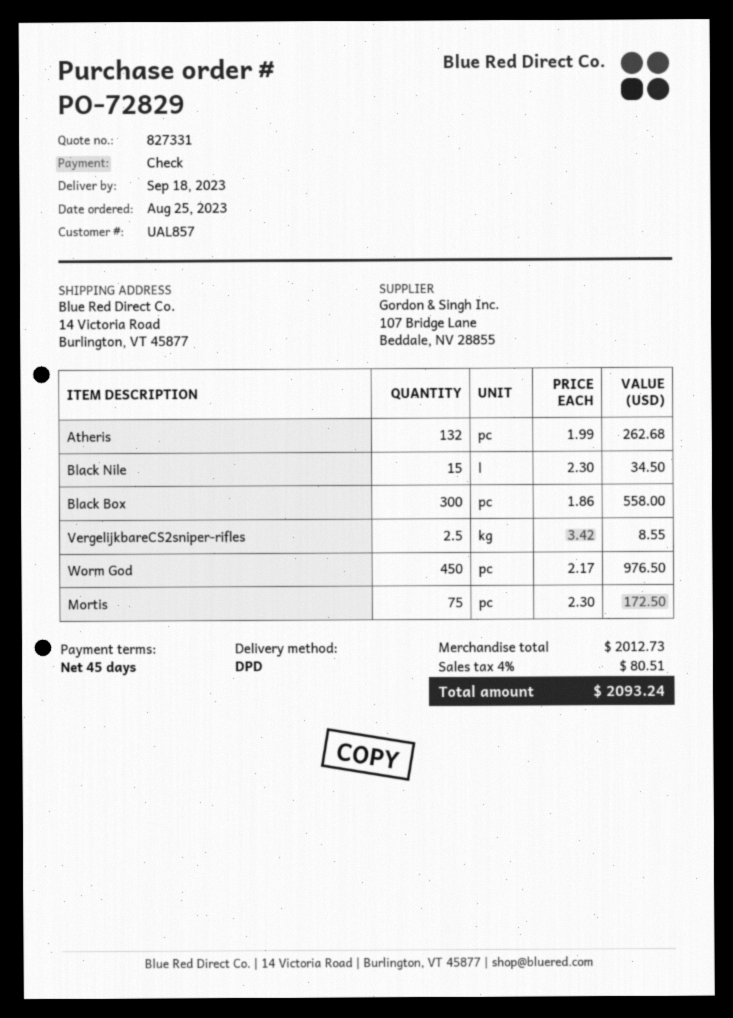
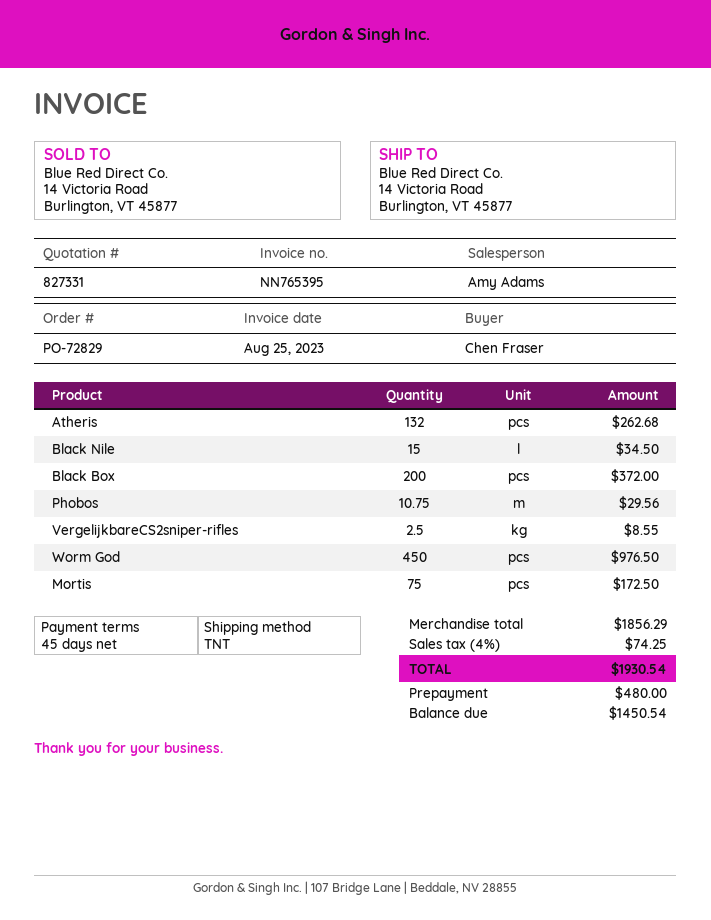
shipping method: DPD -> TNT
Black Box: 300 for 558.00 -> 200 for 372.00
Phobos: none -> 10.75 for 29.56
subtotal: 2012.73 -> 1856.29
tax: 4% = 80.51 -> 4% = 74.25
total: 2093.24 -> 1930.54

